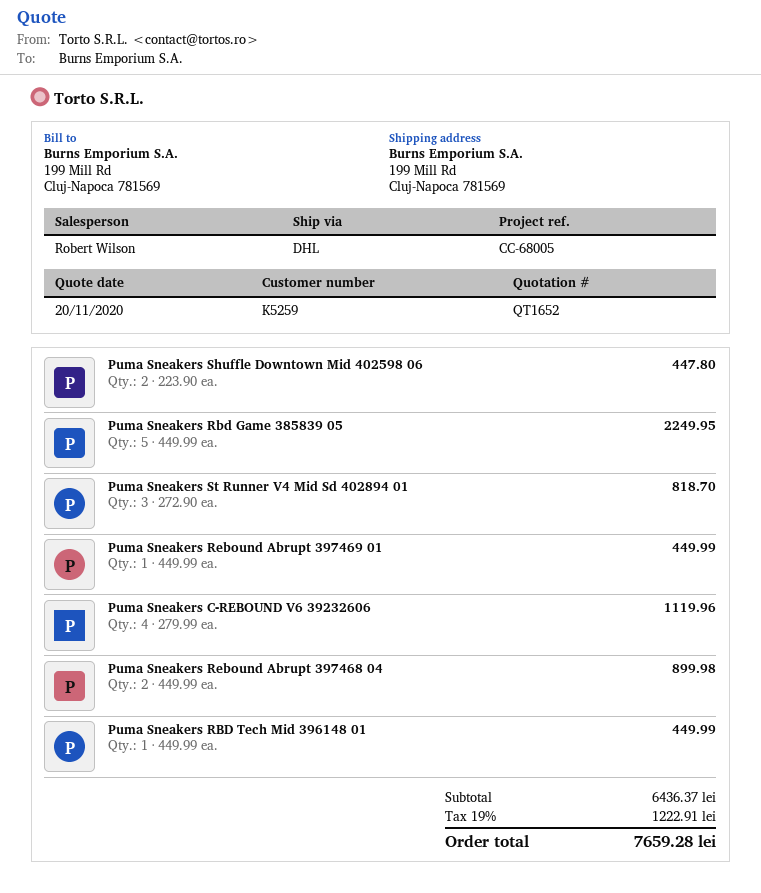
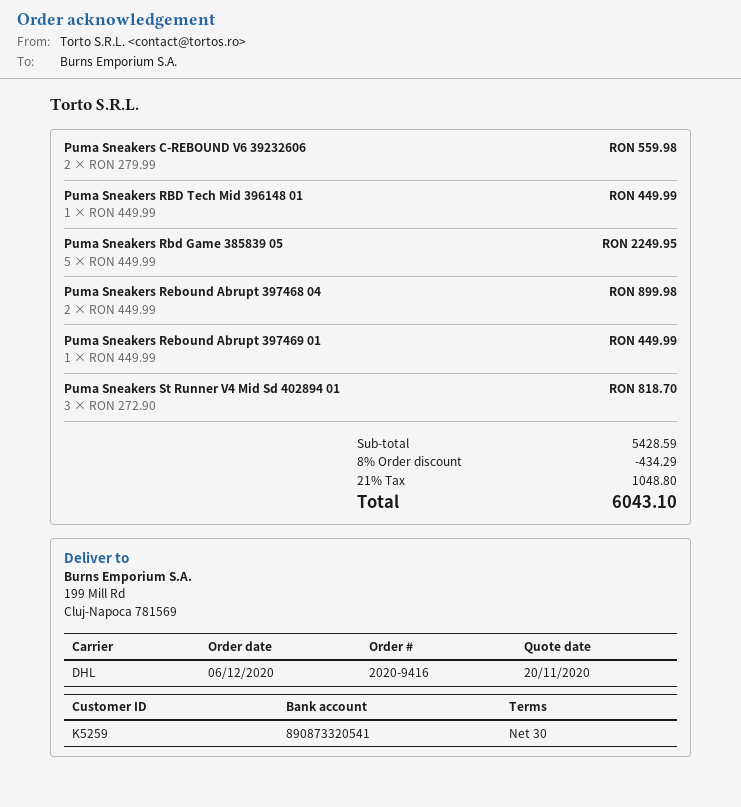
Puma Sneakers Shuffle Downtown Mid 402598 06: 2 x 223.90 = 447.80 -> none
Puma Sneakers C-REBOUND V6 39232606: 4 x 279.99 = 1119.96 -> 2 x 279.99 = 559.98
subtotal: 6436.37 -> 5428.59
discount: none -> 8% = 434.29
tax: 19% = 1222.91 -> 21% = 1048.80
total: 7659.28 -> 6043.10

